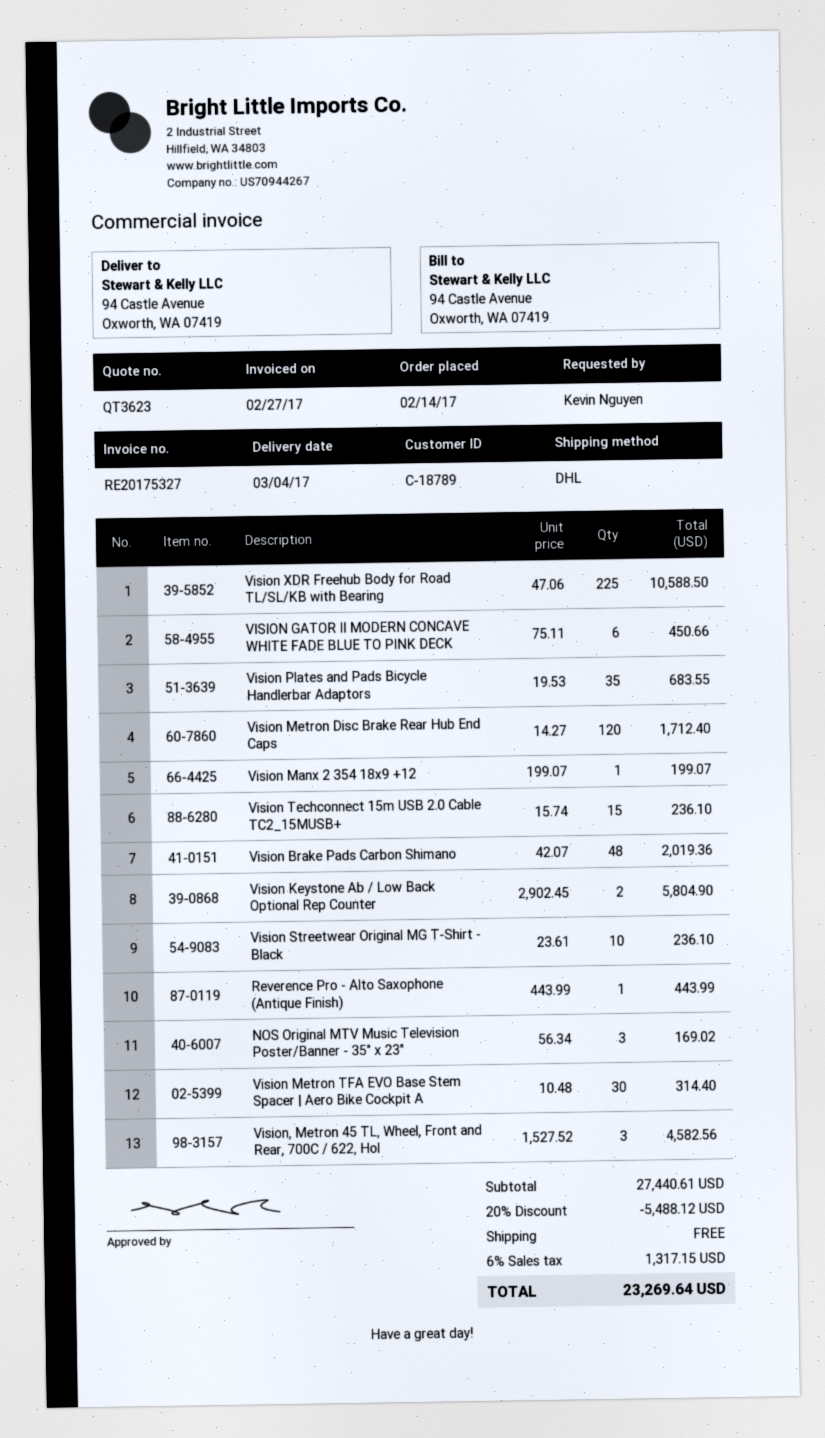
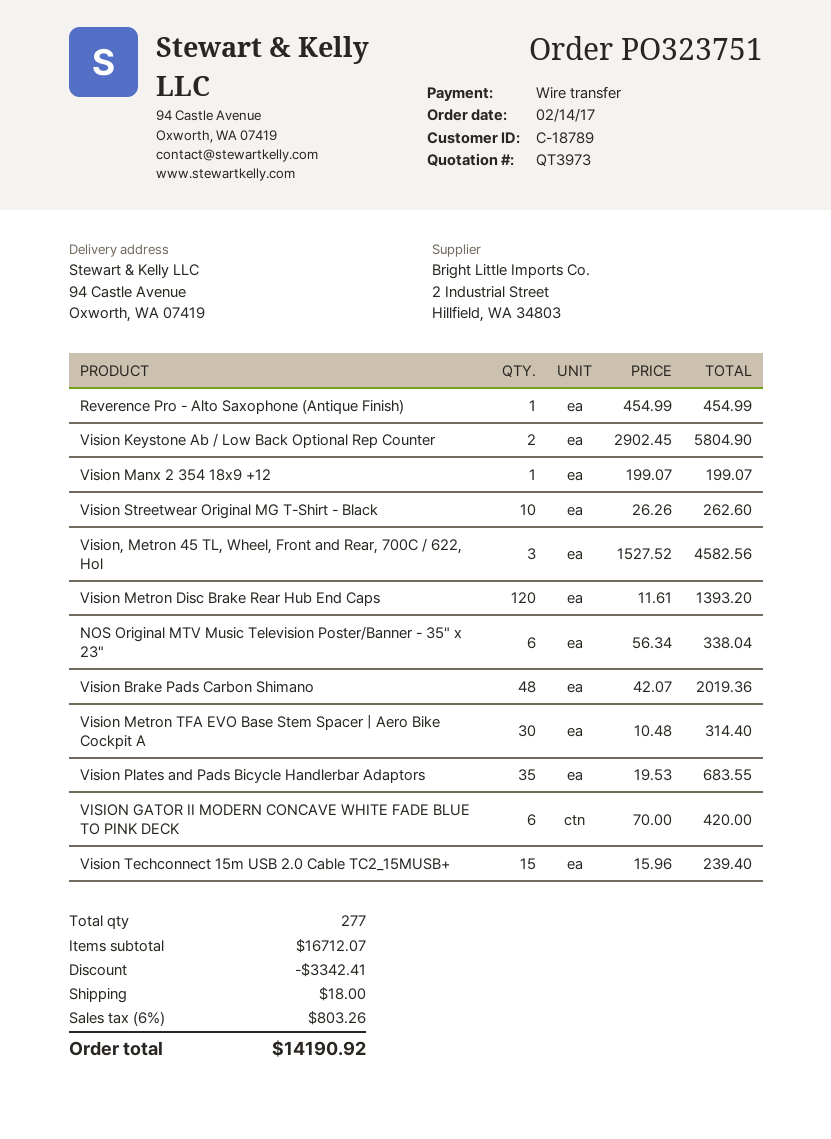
quote number: QT3623 -> QT3973
Vision XDR Freehub Body for Road TL/SL/KB with Bearing: 225 x 47.06 = 10588.50 -> none
VISION GATOR II MODERN CONCAVE WHITE FADE BLUE TO PINK DECK: 6 x 75.11 = 450.66 -> 6 x 70.00 = 420.00
Vision Metron Disc Brake Rear Hub End Caps: 120 x 14.27 = 1712.40 -> 120 x 11.61 = 1393.20
Vision Techconnect 15m USB 2.0 Cable TC2_15MUSB+: 15 x 15.74 = 236.10 -> 15 x 15.96 = 239.40
Vision Streetwear Original MG T-Shirt - Black: 10 x 23.61 = 236.10 -> 10 x 26.26 = 262.60
Reverence Pro - Alto Saxophone (Antique Finish): 1 x 443.99 = 443.99 -> 1 x 454.99 = 454.99
NOS Original MTV Music Television Poster/Banner - 35" x 23": 3 x 56.34 = 169.02 -> 6 x 56.34 = 338.04
subtotal: 27440.61 -> 16712.07
discount: 5488.12 -> 3342.41
shipping: 0.00 -> 18.00
tax: 6% = 1317.15 -> 6% = 803.26
total: 23269.64 -> 14190.92

